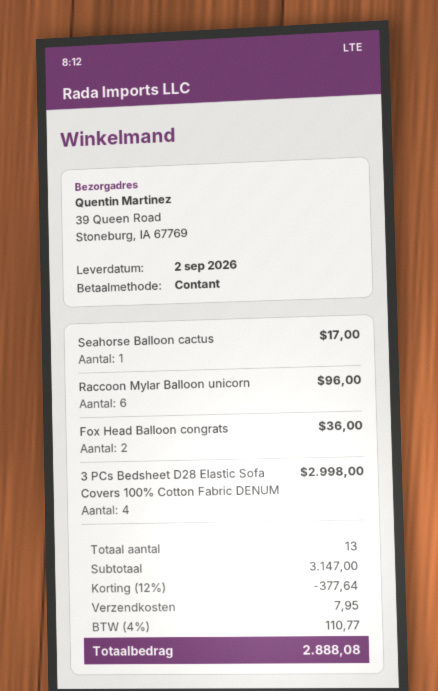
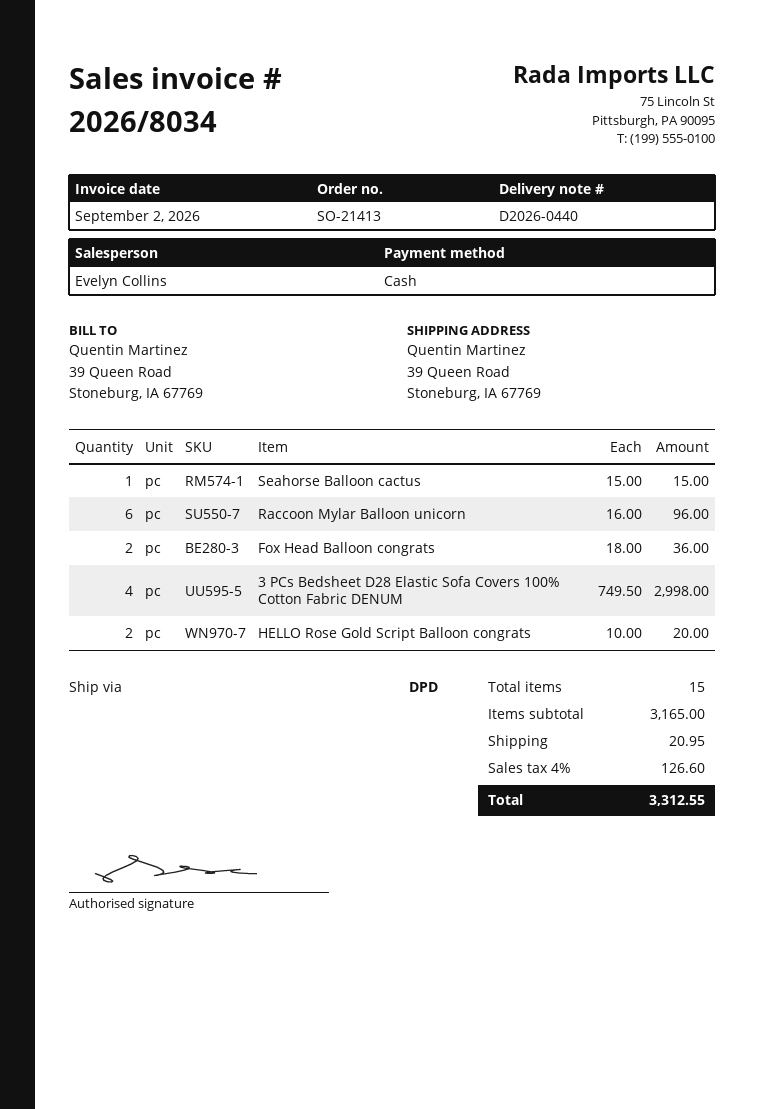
Seahorse Balloon cactus: 1 for 17.00 -> 1 for 15.00
HELLO Rose Gold Script Balloon congrats: none -> 2 for 20.00
total quantity: 13 -> 15
subtotal: 3147.00 -> 3165.00
discount: 12% = 377.64 -> none
shipping: 7.95 -> 20.95
tax: 4% = 110.77 -> 4% = 126.60
total: 2888.08 -> 3312.55

